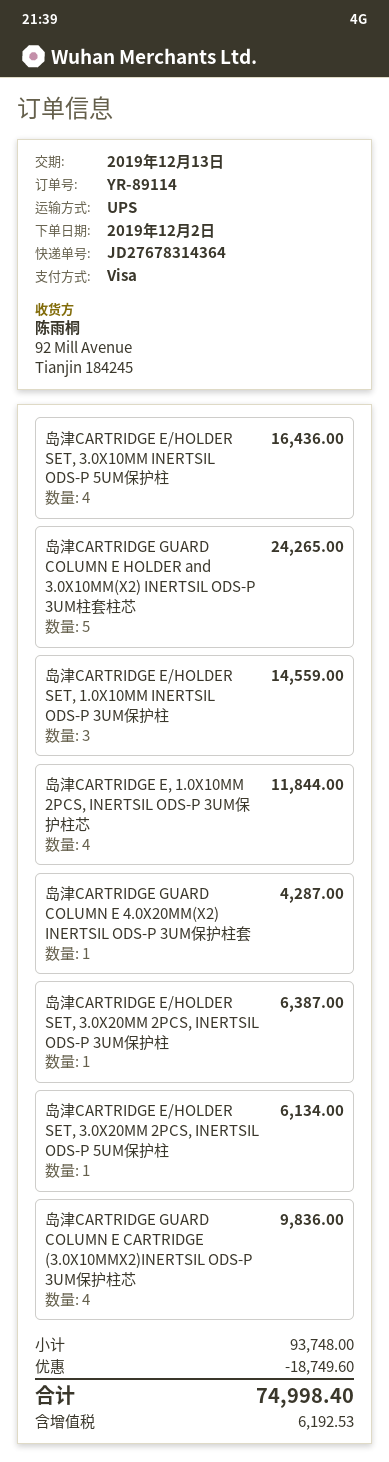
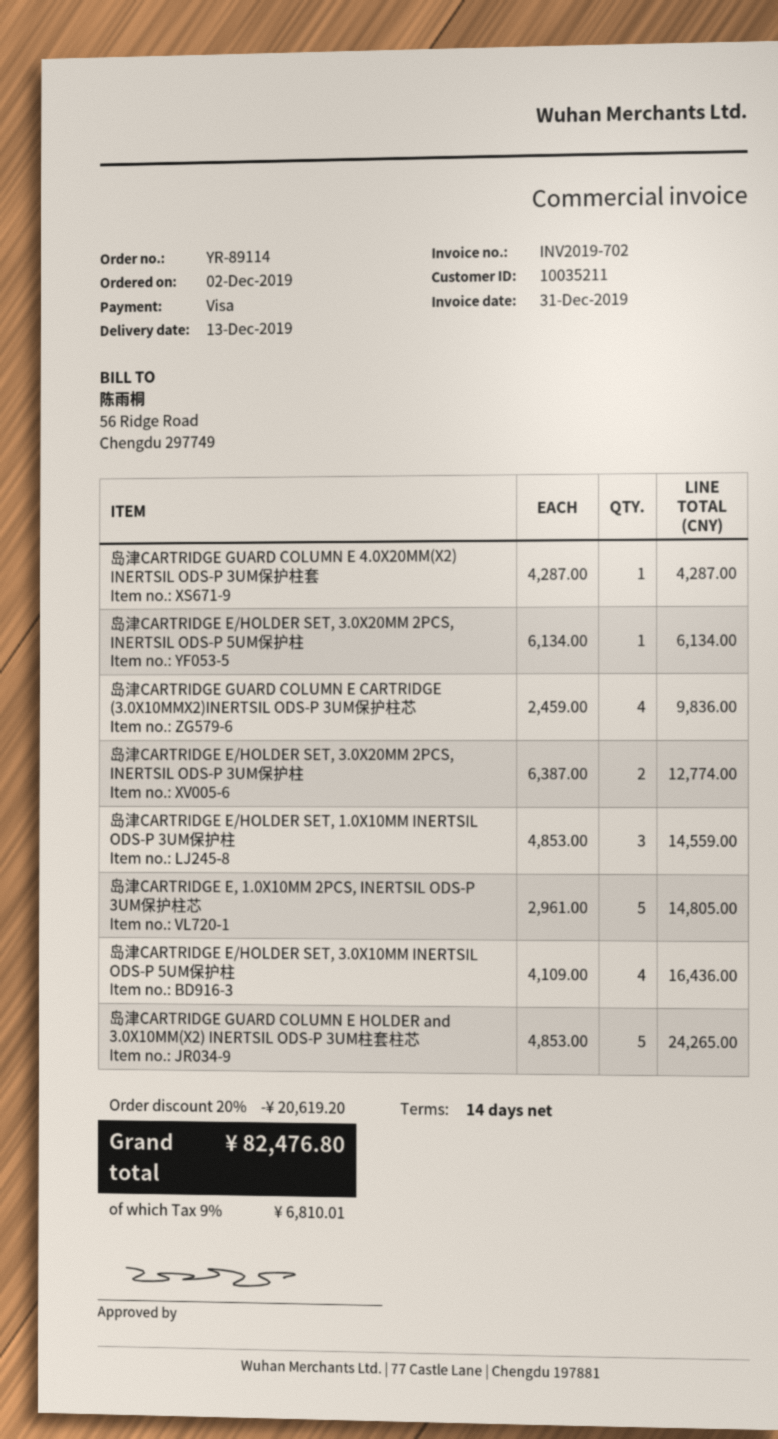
岛津CARTRIDGE E, 1.0X10MM 2PCS, INERTSIL ODS-P 3UM保护柱芯: 4 for 11844.00 -> 5 for 14805.00
岛津CARTRIDGE E/HOLDER SET, 3.0X20MM 2PCS, INERTSIL ODS-P 3UM保护柱: 1 for 6387.00 -> 2 for 12774.00
discount: 18749.60 -> 20619.20
tax: 6192.53 -> 6810.01
total: 74998.40 -> 82476.80

